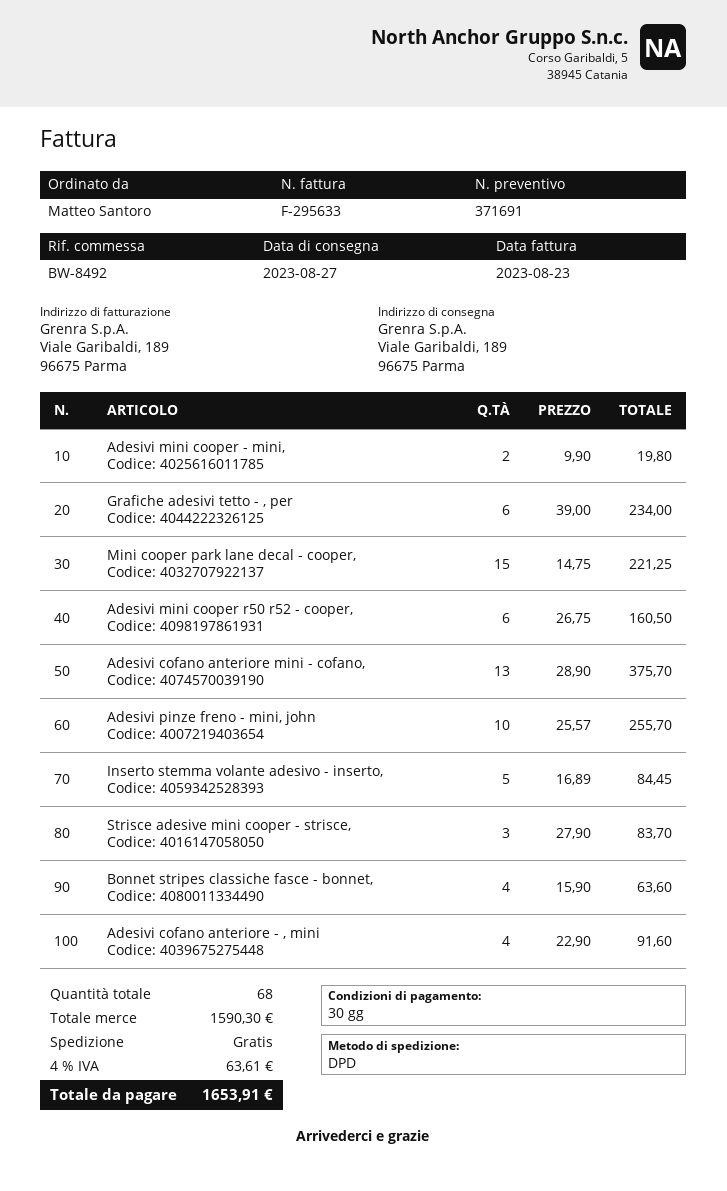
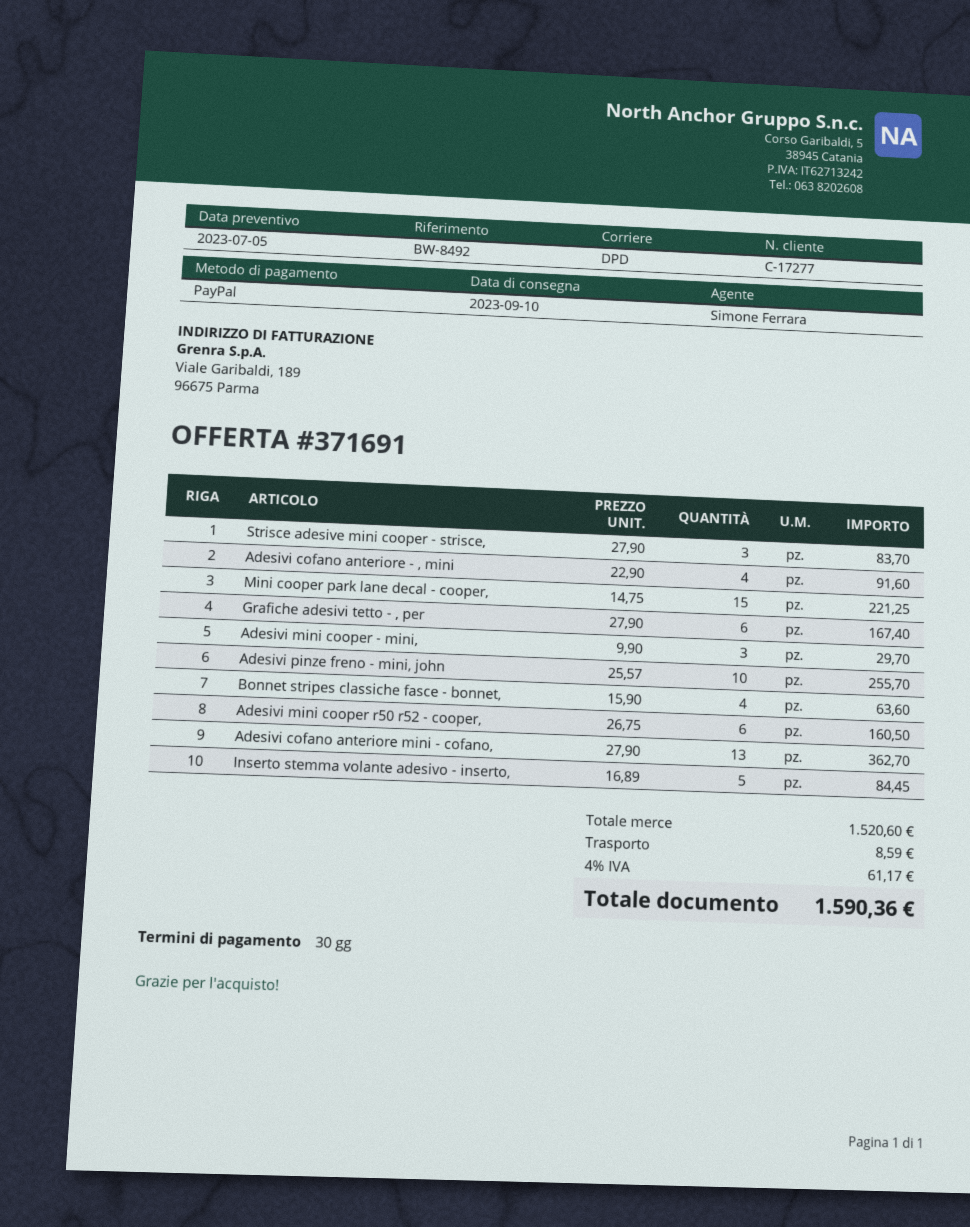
delivery date: 2023-08-27 -> 2023-09-10
Adesivi mini cooper - mini,: 2 x 9.90 = 19.80 -> 3 x 9.90 = 29.70
Grafiche adesivi tetto - , per: 6 x 39.00 = 234.00 -> 6 x 27.90 = 167.40
Adesivi cofano anteriore mini - cofano,: 13 x 28.90 = 375.70 -> 13 x 27.90 = 362.70
subtotal: 1590.30 -> 1520.60
shipping: 0.00 -> 8.59
tax: 4% = 63.61 -> 4% = 61.17
total: 1653.91 -> 1590.36

